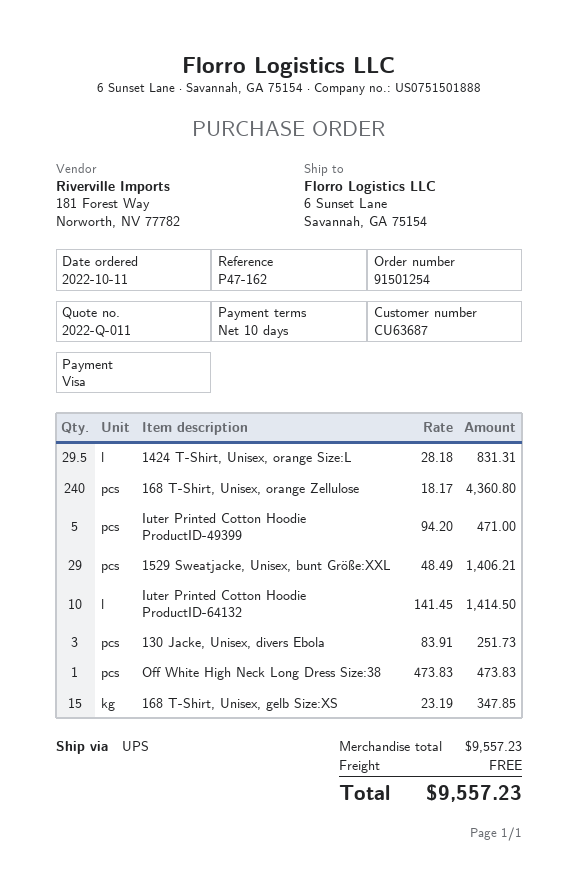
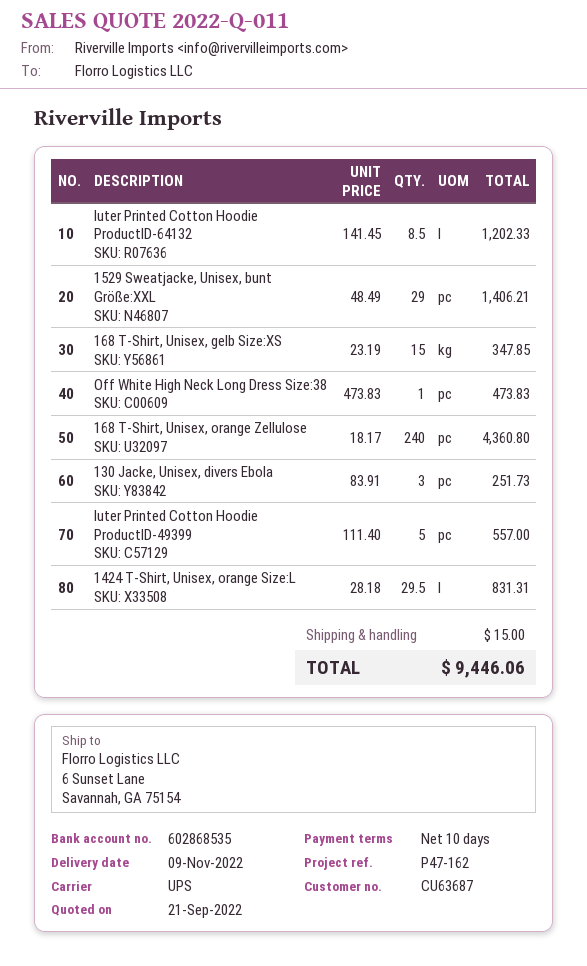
Iuter Printed Cotton Hoodie ProductID-49399: 5 x 94.20 = 471.00 -> 5 x 111.40 = 557.00
Iuter Printed Cotton Hoodie ProductID-64132: 10 x 141.45 = 1414.50 -> 8.5 x 141.45 = 1202.33
shipping: 0.00 -> 15.00
total: 9557.23 -> 9446.06

